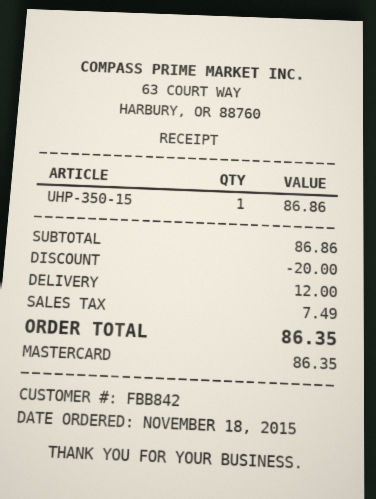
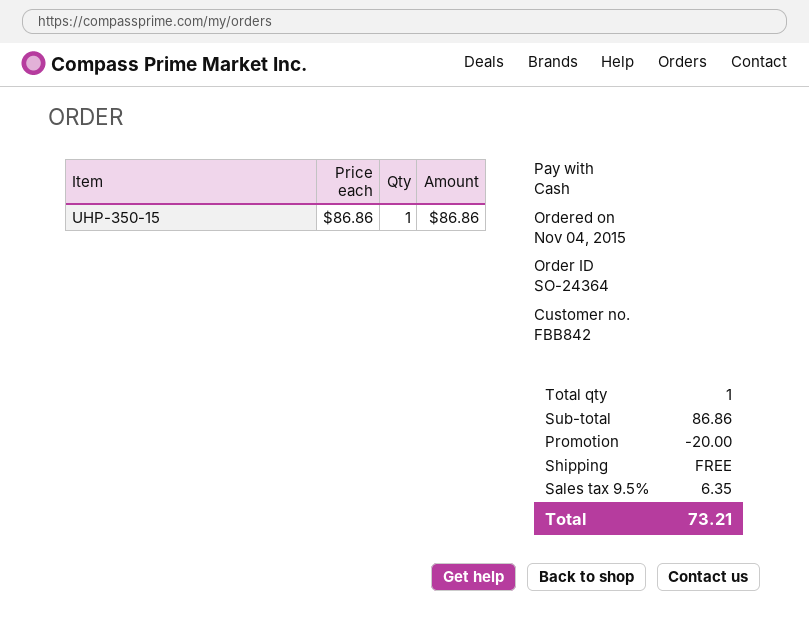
order date: 2015-11-18 -> 2015-11-04
payment method: Mastercard -> cash
shipping: 12.00 -> 0.00
tax: 7.49 -> 6.35
total: 86.35 -> 73.21

